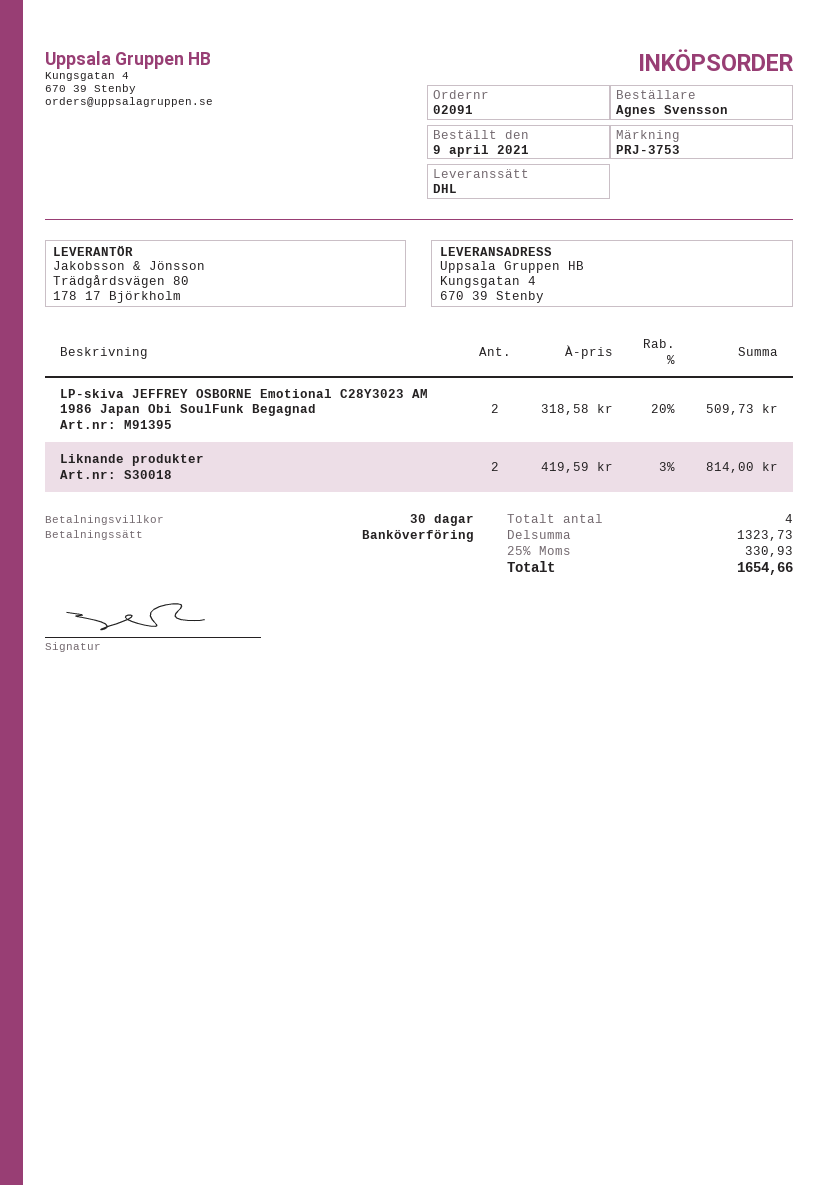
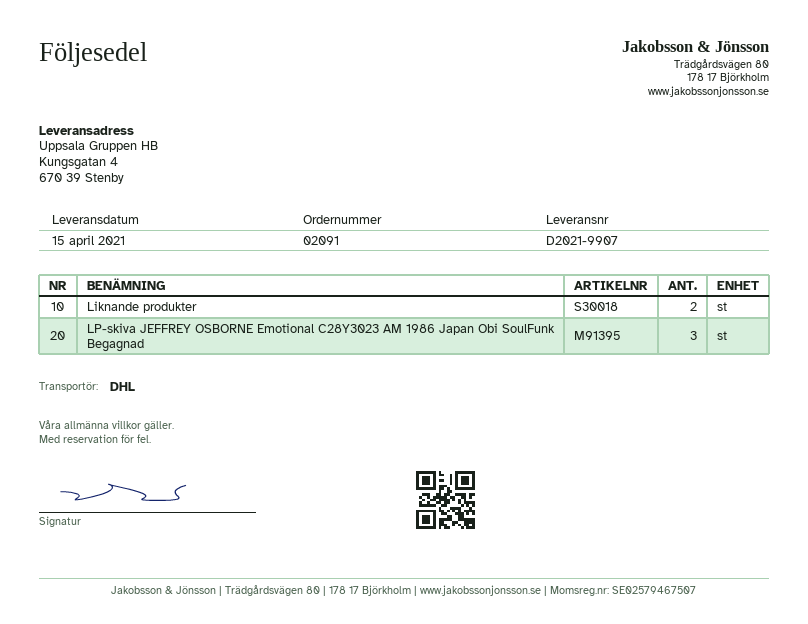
LP-skiva JEFFREY OSBORNE Emotional C28Y3023 AM 1986 Japan Obi SoulFunk Begagnad: 2 -> 3

